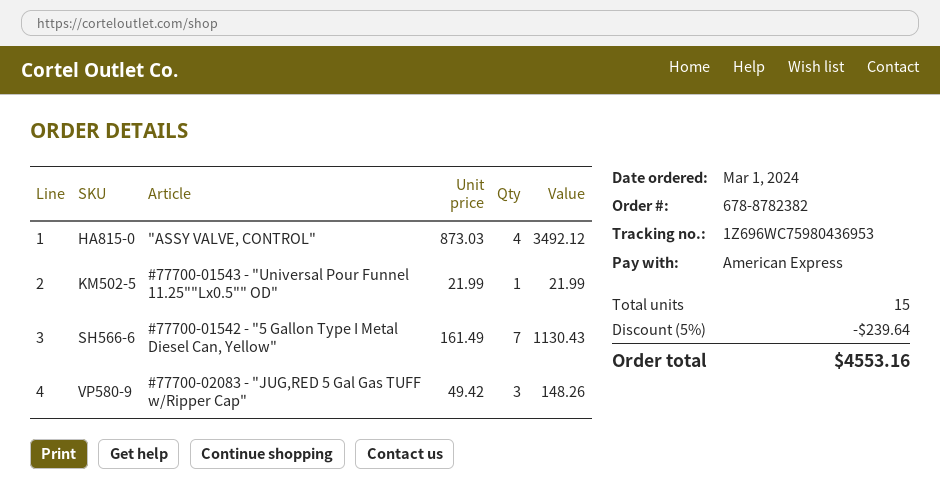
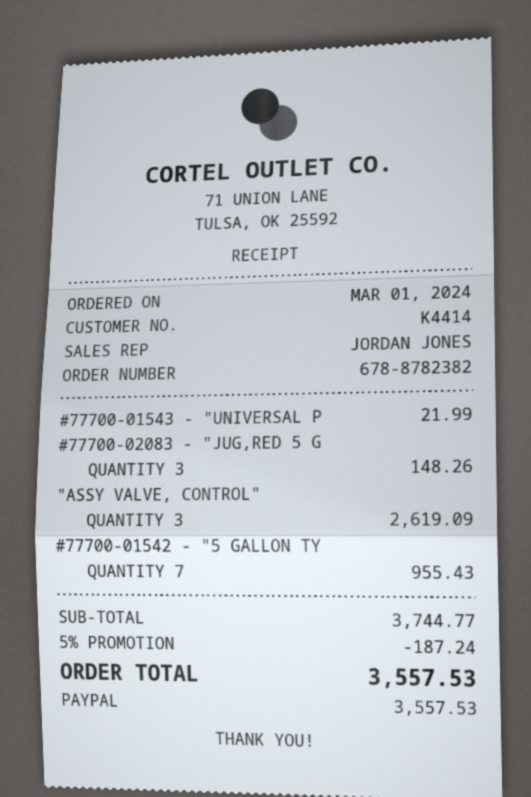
payment method: American Express -> PayPal
"ASSY VALVE, CONTROL": 4 for 3492.12 -> 3 for 2619.09
#77700-01542 - "5 Gallon Type I Metal Diesel Can, Yellow": 7 for 1130.43 -> 7 for 955.43
discount: 5% = 239.64 -> 5% = 187.24
total: 4553.16 -> 3557.53

